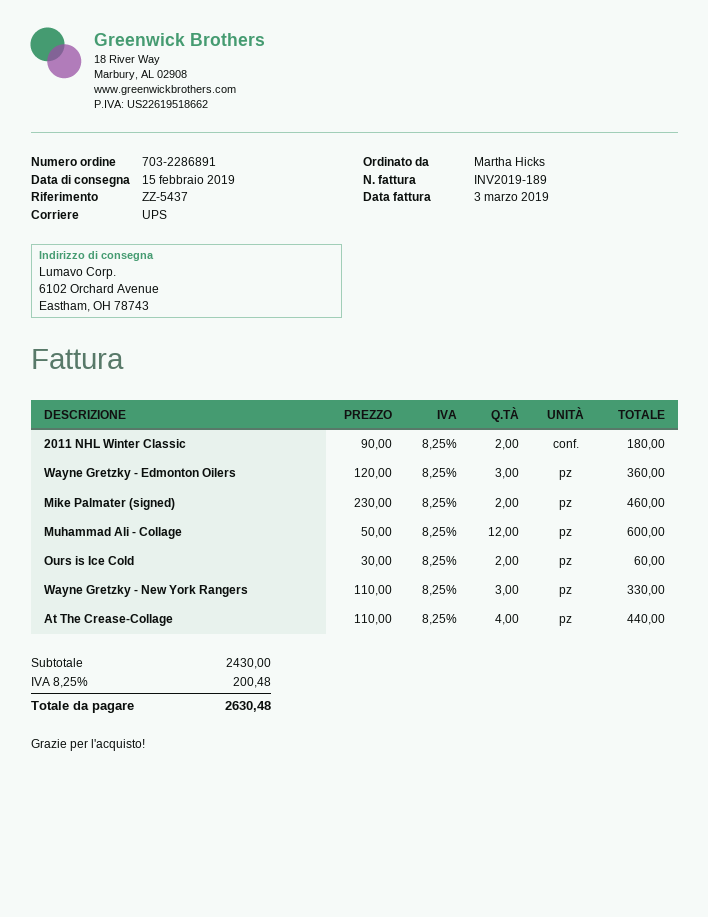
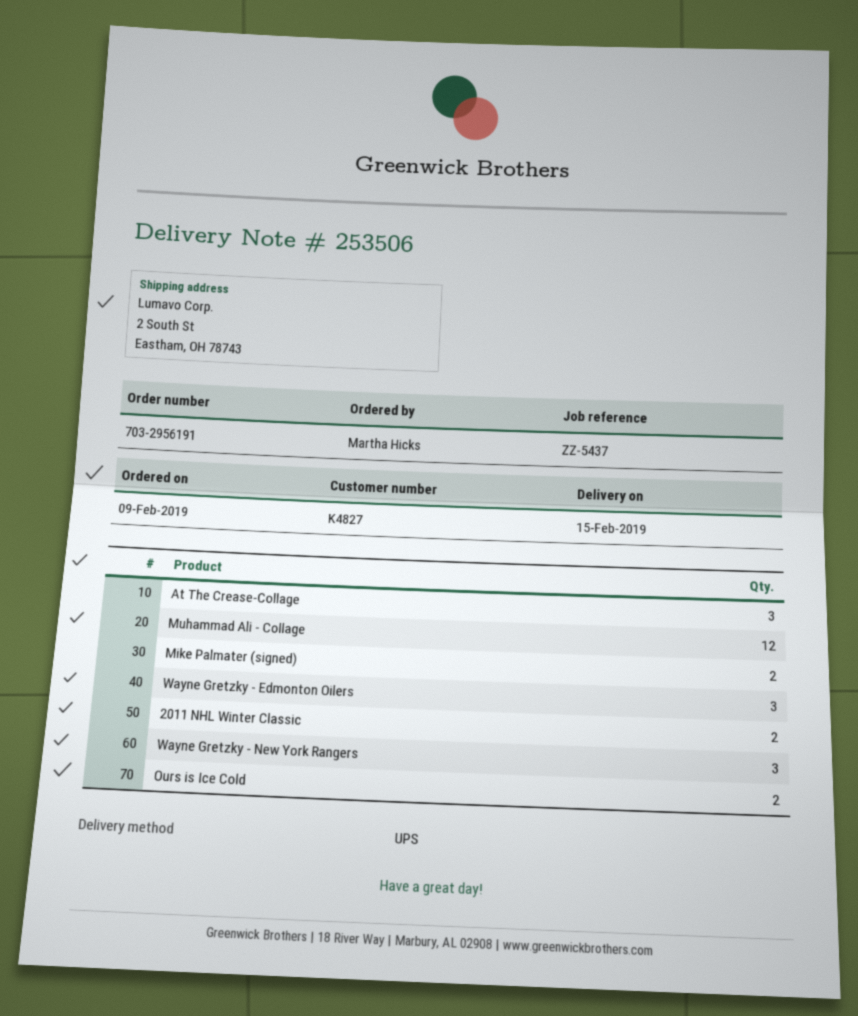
order number: 703-2286891 -> 703-2956191
ship to: 6102 Orchard Avenue, Eastham, OH 78743 -> 2 South St, Eastham, OH 78743
At The Crease-Collage: 4 -> 3

